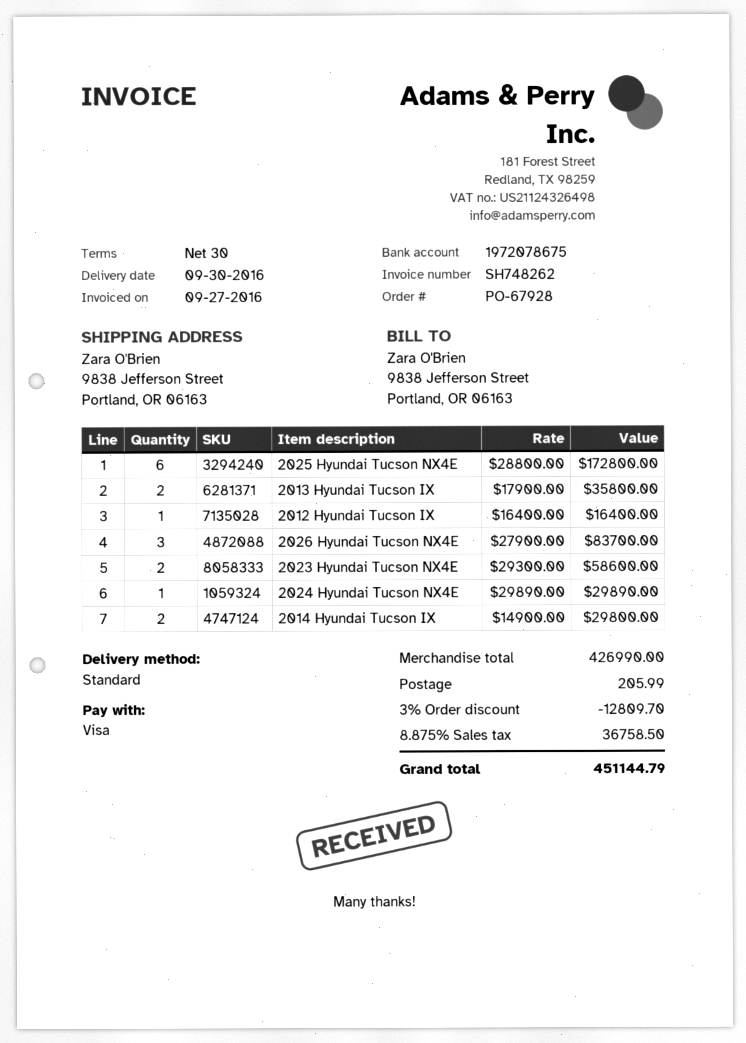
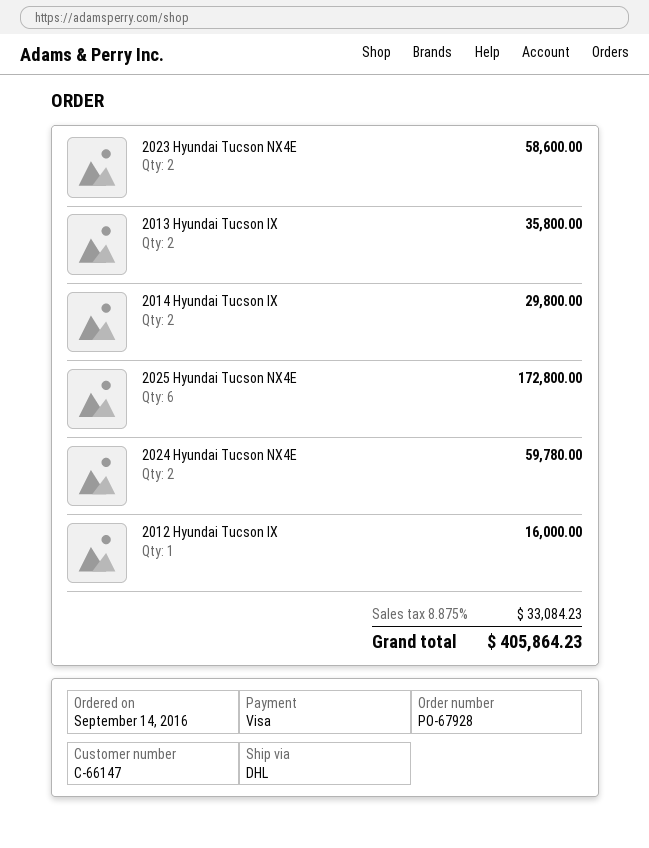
shipping method: standard -> DHL
2012 Hyundai Tucson IX: 1 for 16400.00 -> 1 for 16000.00
2026 Hyundai Tucson NX4E: 3 for 83700.00 -> none
2024 Hyundai Tucson NX4E: 1 for 29890.00 -> 2 for 59780.00
discount: 3% = 12809.70 -> none
shipping: 205.99 -> none
tax: 8.875% = 36758.50 -> 8.875% = 33084.23
total: 451144.79 -> 405864.23

